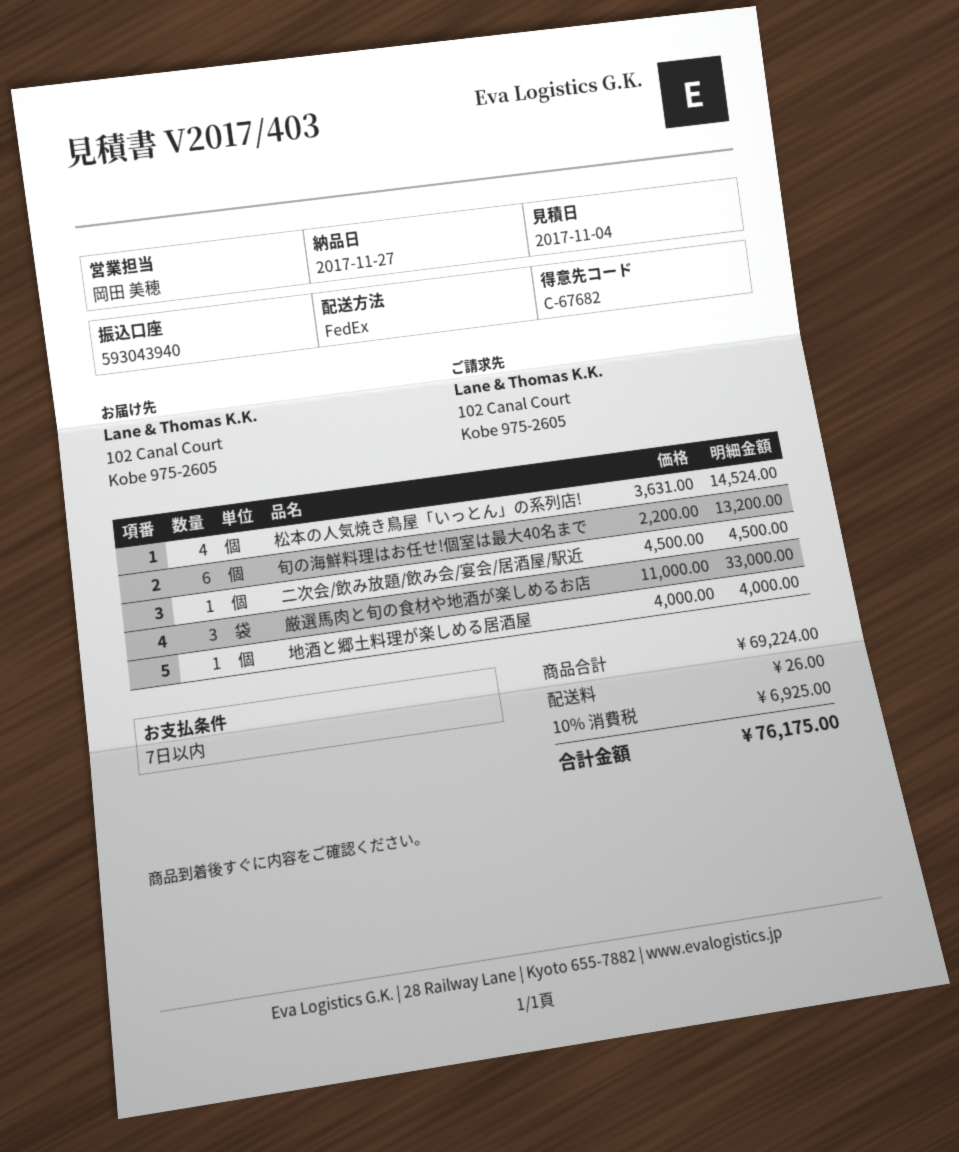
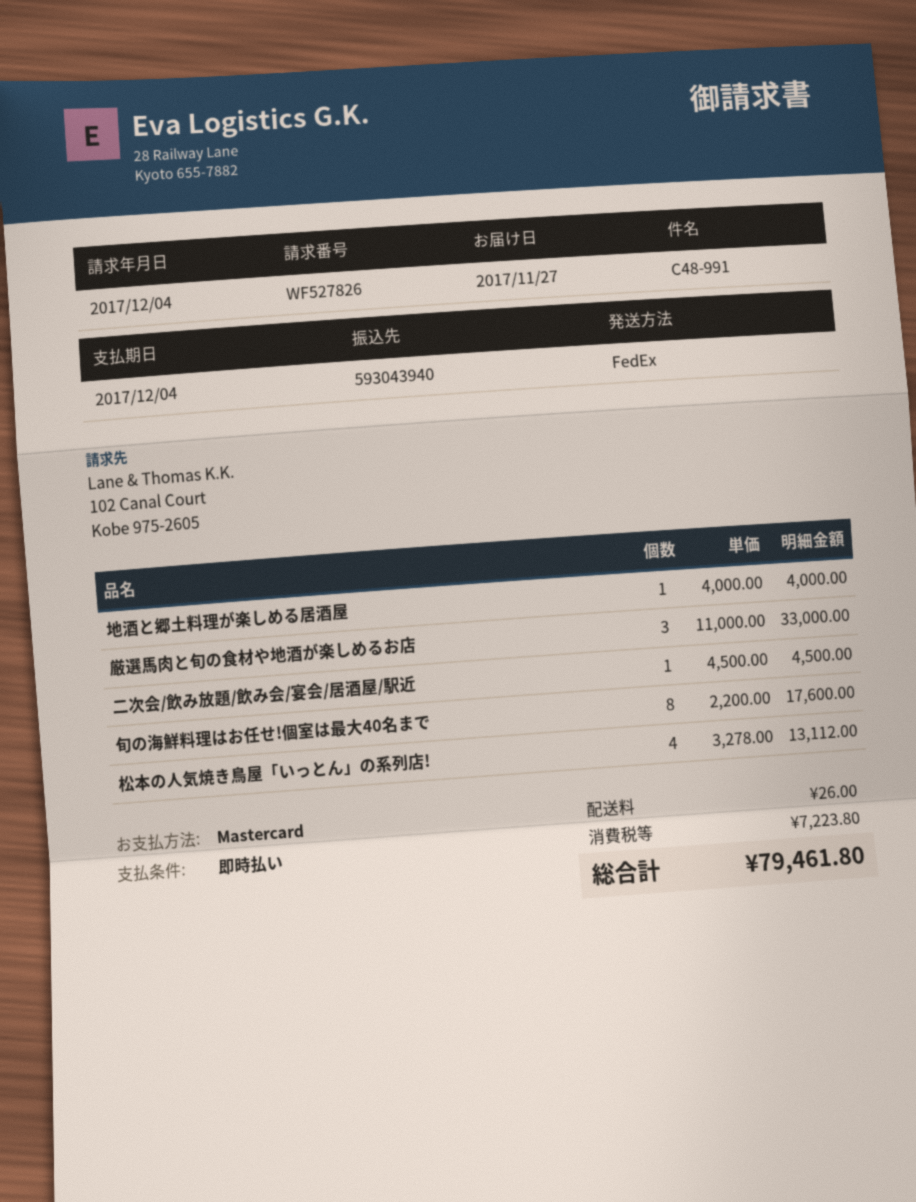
payment terms: 7 days -> on receipt
松本の人気焼き鳥屋「いっとん」の系列店!: 4 x 3631.00 = 14524.00 -> 4 x 3278.00 = 13112.00
旬の海鮮料理はお任せ!個室は最大40名まで: 6 x 2200.00 = 13200.00 -> 8 x 2200.00 = 17600.00
tax: 6925.00 -> 7223.80
total: 76175.00 -> 79461.80

